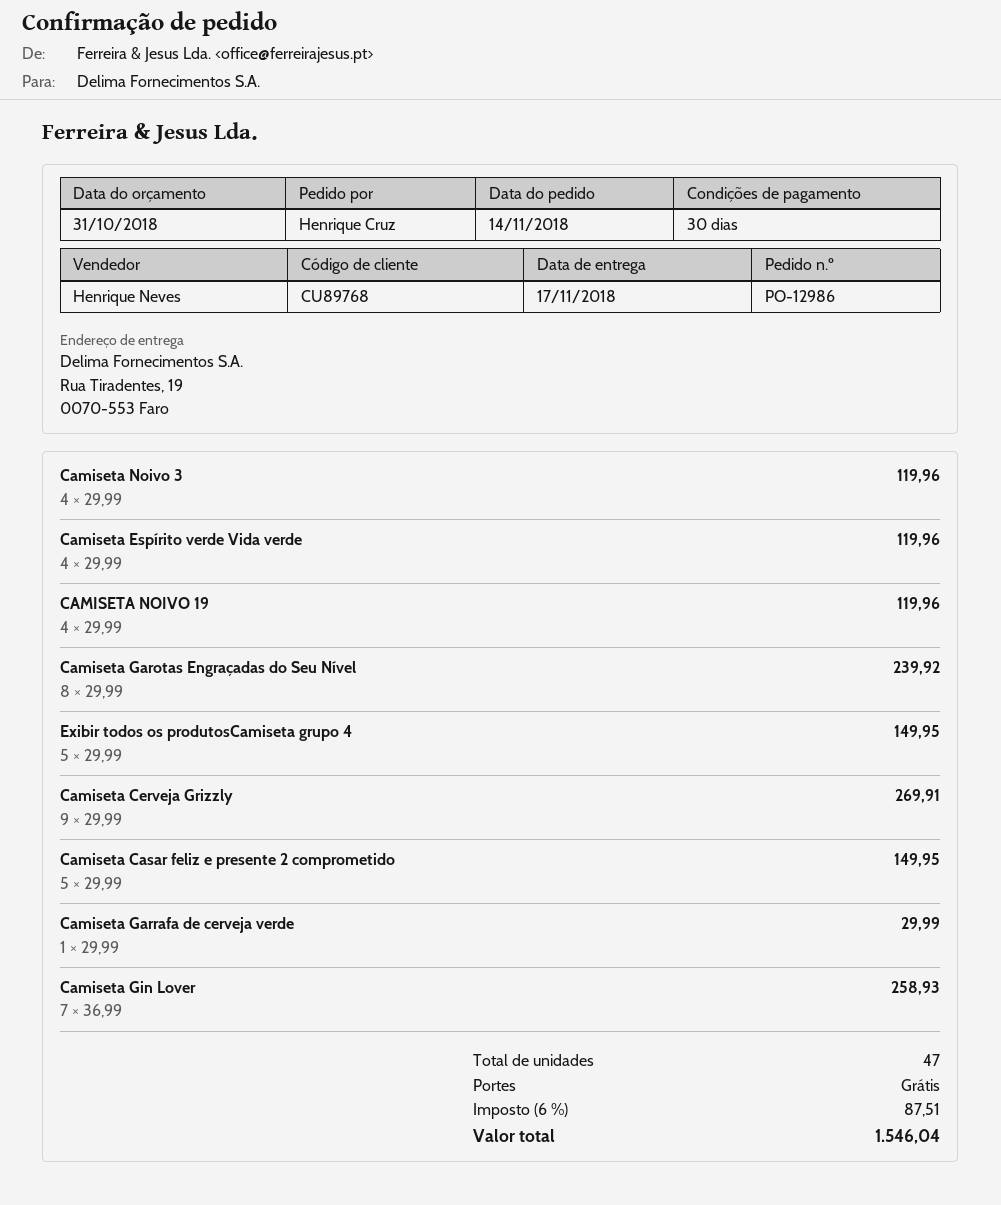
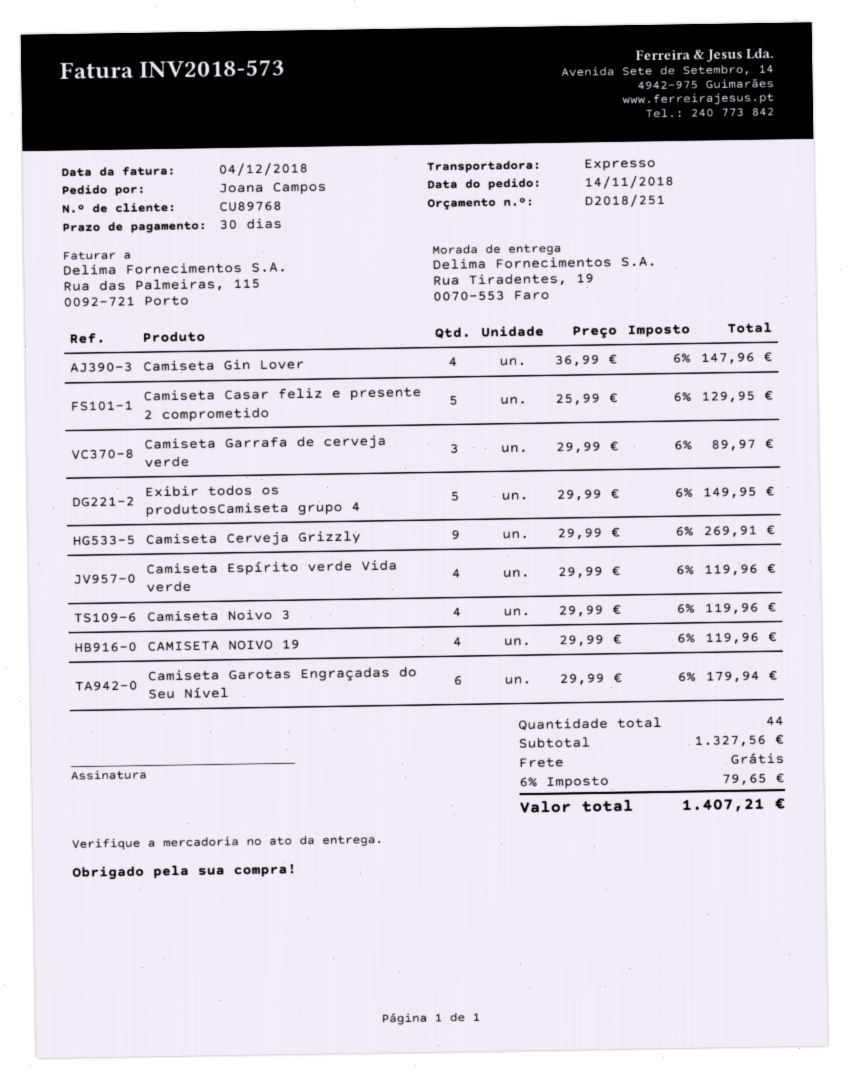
ordered by: Henrique Cruz -> Joana Campos
Camiseta Garotas Engraçadas do Seu Nível: 8 x 29.99 = 239.92 -> 6 x 29.99 = 179.94
Camiseta Casar feliz e presente 2 comprometido: 5 x 29.99 = 149.95 -> 5 x 25.99 = 129.95
Camiseta Garrafa de cerveja verde: 1 x 29.99 = 29.99 -> 3 x 29.99 = 89.97
Camiseta Gin Lover: 7 x 36.99 = 258.93 -> 4 x 36.99 = 147.96
total quantity: 47 -> 44
tax: 6% = 87.51 -> 6% = 79.65
total: 1546.04 -> 1407.21

